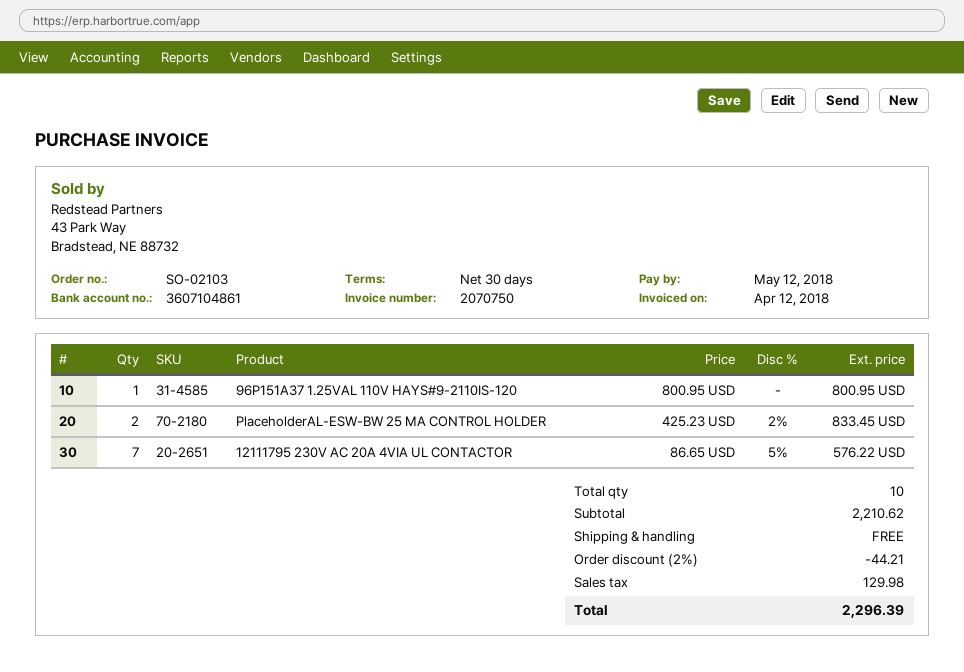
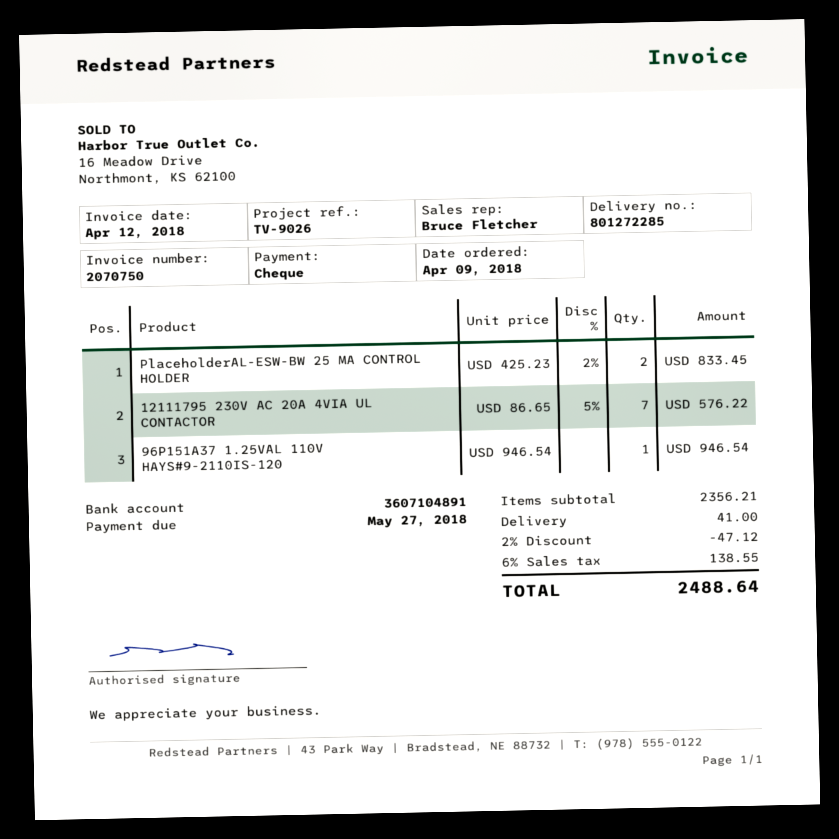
due date: 2018-05-12 -> 2018-05-27
bank account: 3607104861 -> 3607104891
96P151A37 1.25VAL 110V HAYS#9-2110IS-120: 1 x 800.95 = 800.95 -> 1 x 946.54 = 946.54
subtotal: 2210.62 -> 2356.21
discount: 2% = 44.21 -> 2% = 47.12
shipping: 0.00 -> 41.00
tax: 129.98 -> 138.55
total: 2296.39 -> 2488.64

